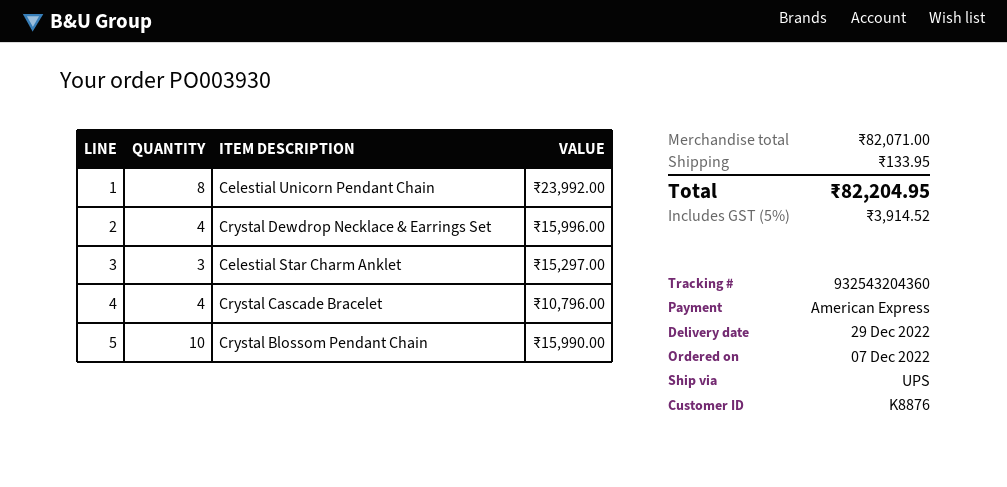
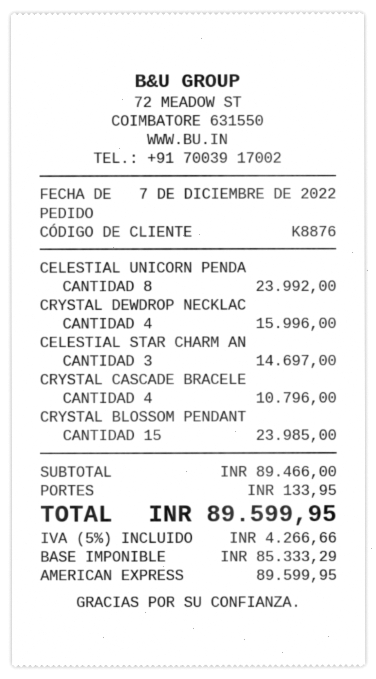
Celestial Star Charm Anklet: 3 for 15297.00 -> 3 for 14697.00
Crystal Blossom Pendant Chain: 10 for 15990.00 -> 15 for 23985.00
subtotal: 82071.00 -> 89466.00
tax: 5% = 3914.52 -> 5% = 4266.66
total: 82204.95 -> 89599.95

